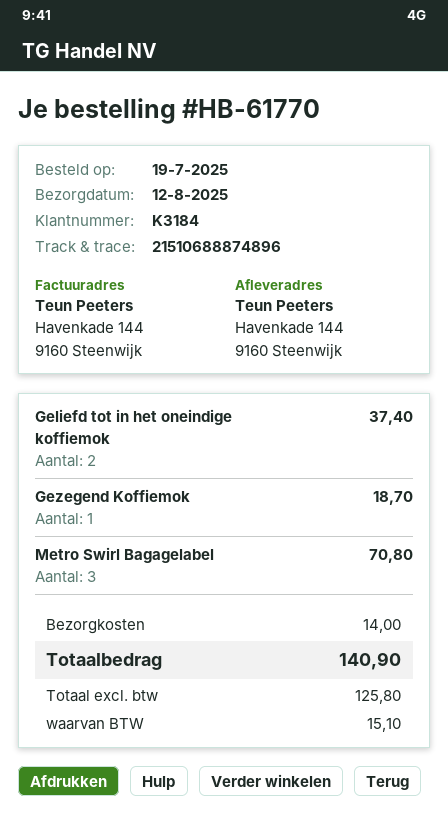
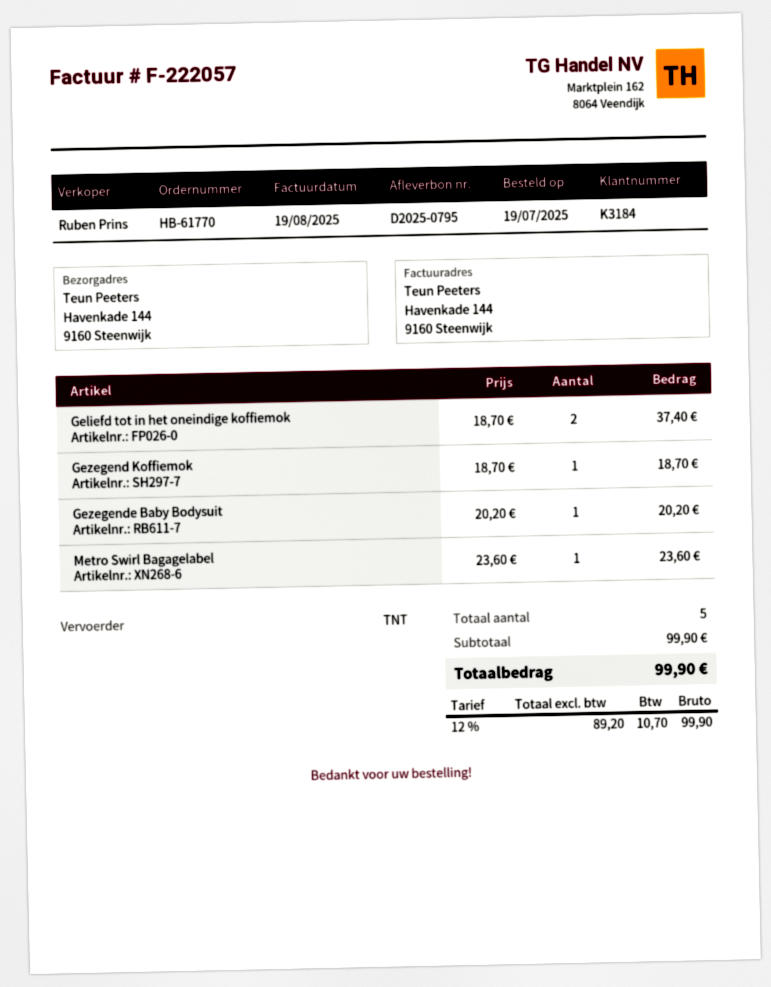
Metro Swirl Bagagelabel: 3 for 70.80 -> 1 for 23.60
Gezegende Baby Bodysuit: none -> 1 for 20.20
shipping: 14.00 -> none
net: 125.80 -> 89.20
tax: 15.10 -> 10.70
total: 140.90 -> 99.90

